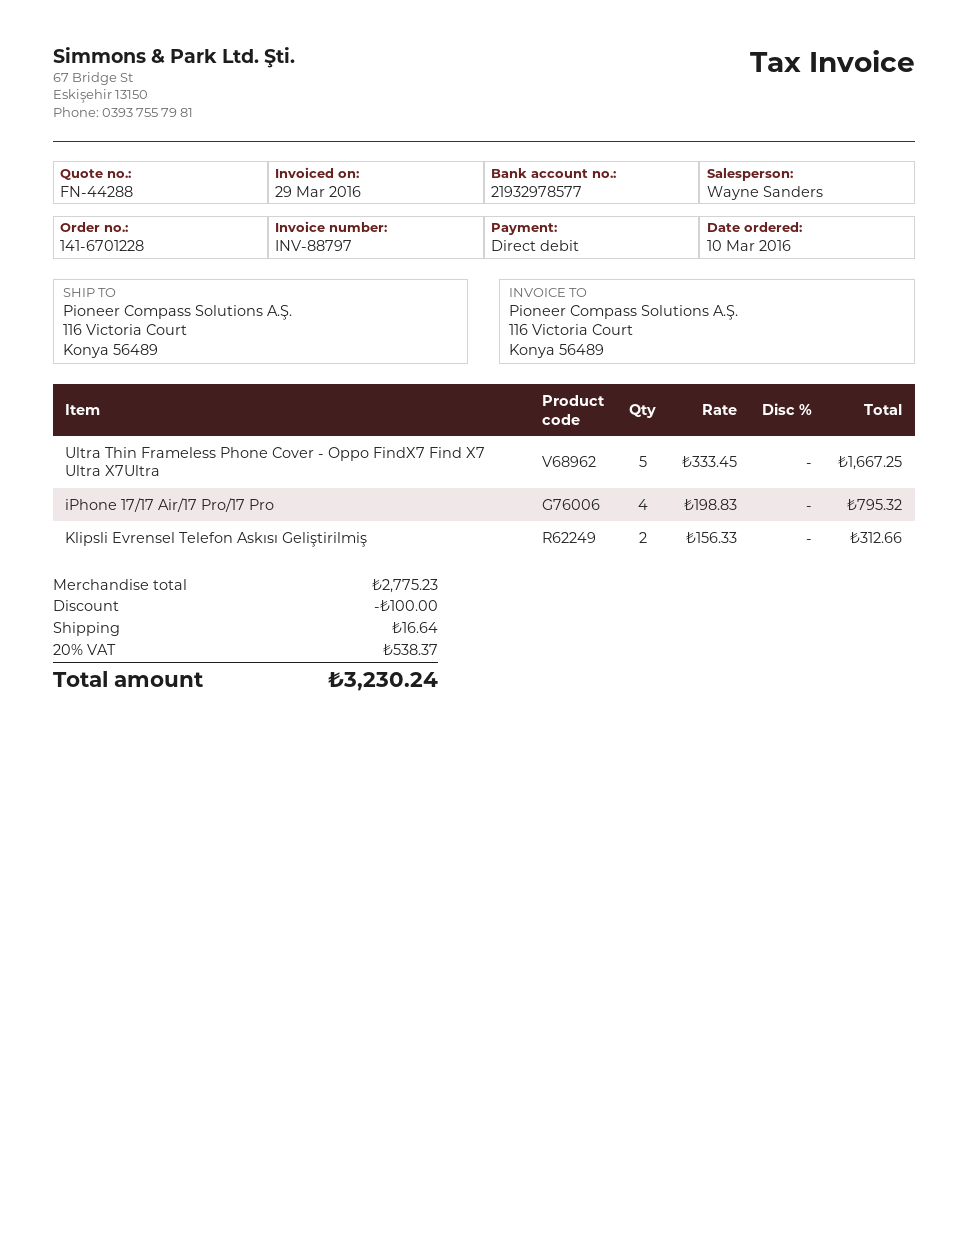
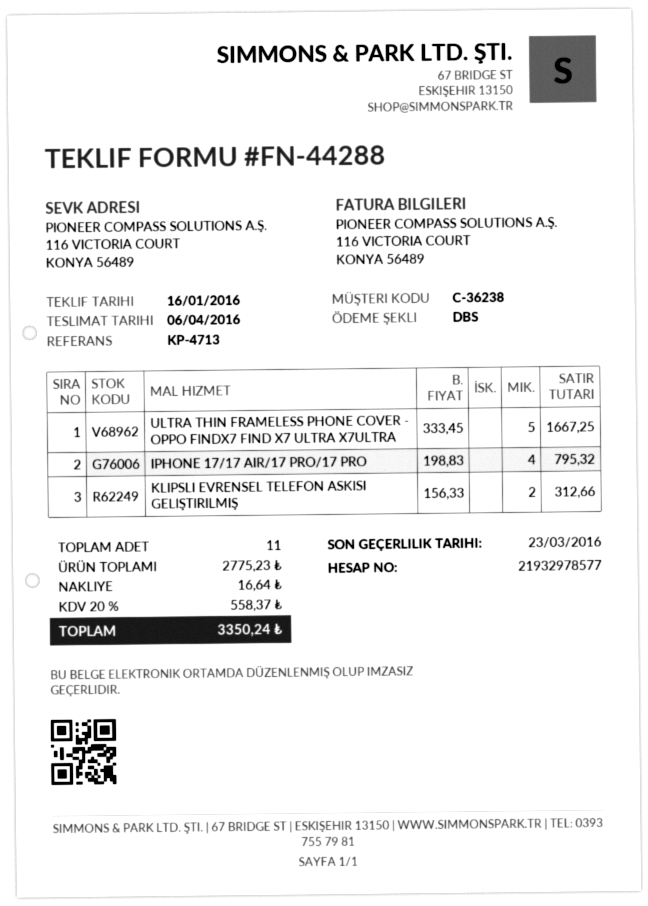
discount: 100.00 -> none
tax: 20% = 538.37 -> 20% = 558.37
total: 3230.24 -> 3350.24

